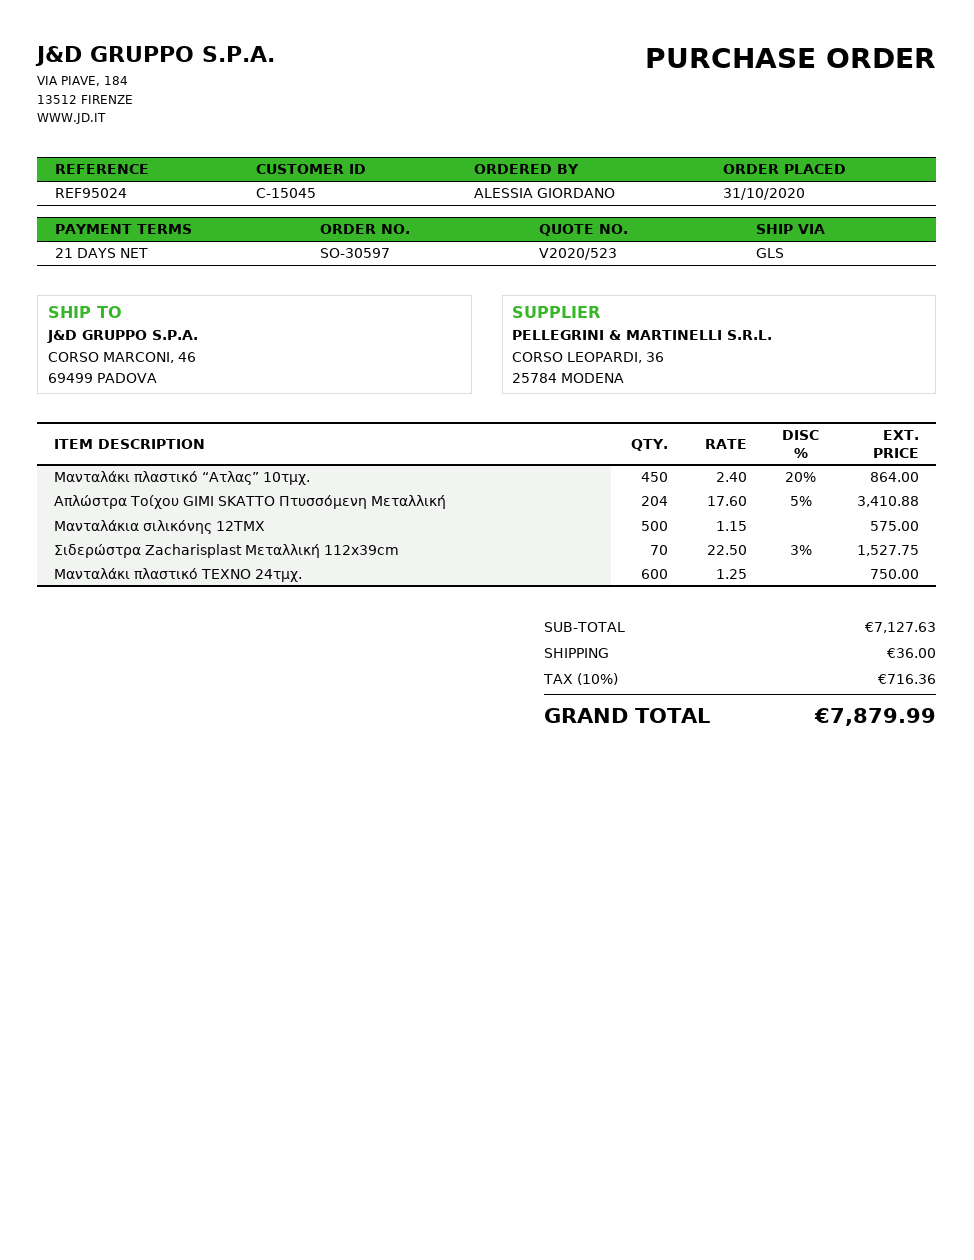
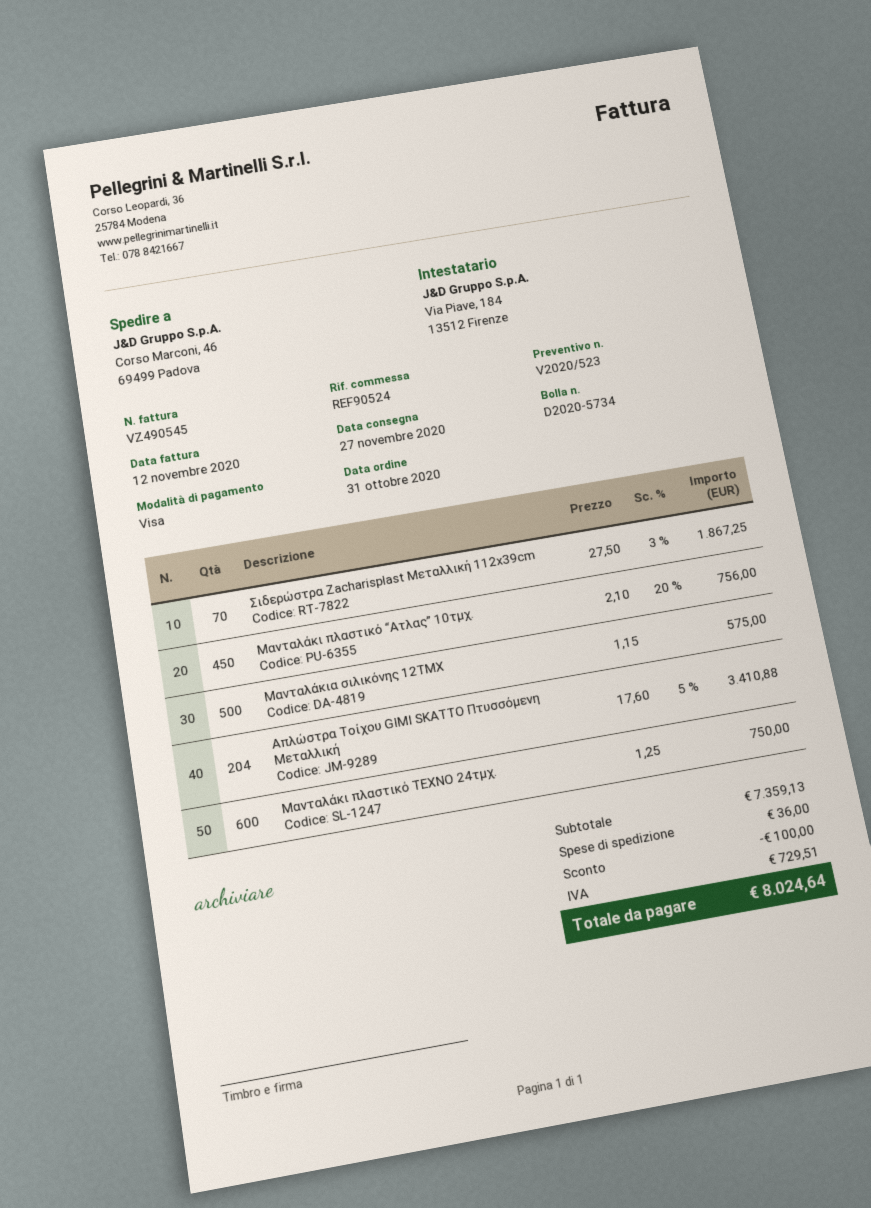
reference: REF95024 -> REF90524
Μανταλάκι πλαστικό “Aτλας” 10τμχ.: 450 x 2.40 - 20% = 864.00 -> 450 x 2.10 - 20% = 756.00
Σιδερώστρα Zacharisplast Μεταλλική 112x39cm: 70 x 22.50 - 3% = 1527.75 -> 70 x 27.50 - 3% = 1867.25
subtotal: 7127.63 -> 7359.13
discount: none -> 100.00
tax: 716.36 -> 729.51
total: 7879.99 -> 8024.64

